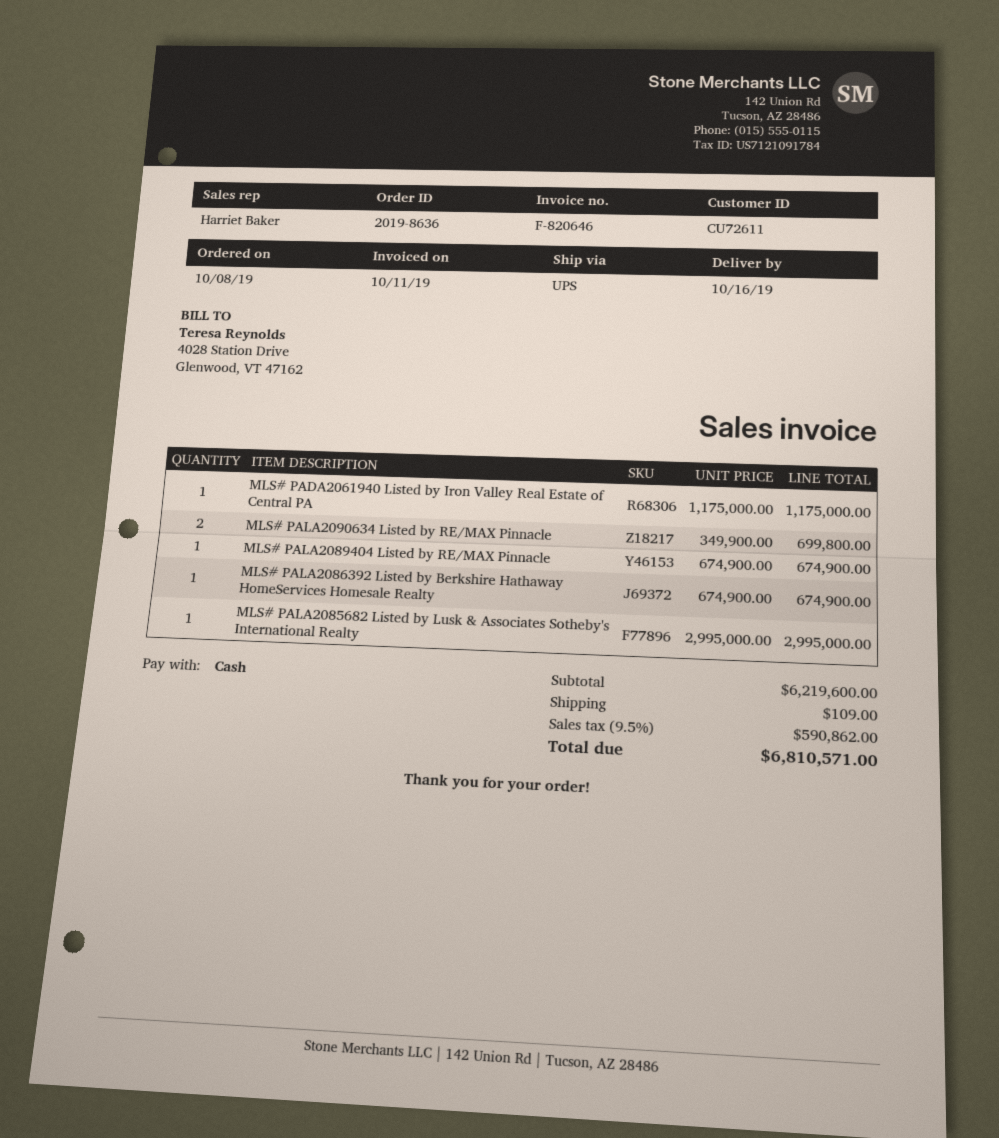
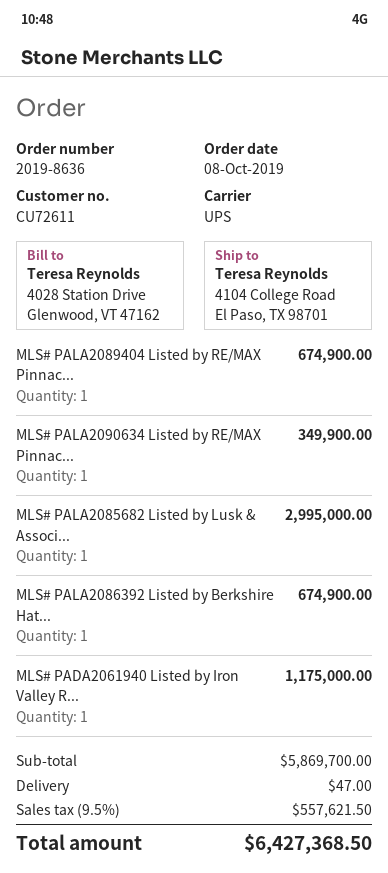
MLS# PALA2090634 Listed by RE/MAX Pinnacle: 2 for 699800.00 -> 1 for 349900.00
subtotal: 6219600.00 -> 5869700.00
shipping: 109.00 -> 47.00
tax: 9.5% = 590862.00 -> 9.5% = 557621.50
total: 6810571.00 -> 6427368.50

